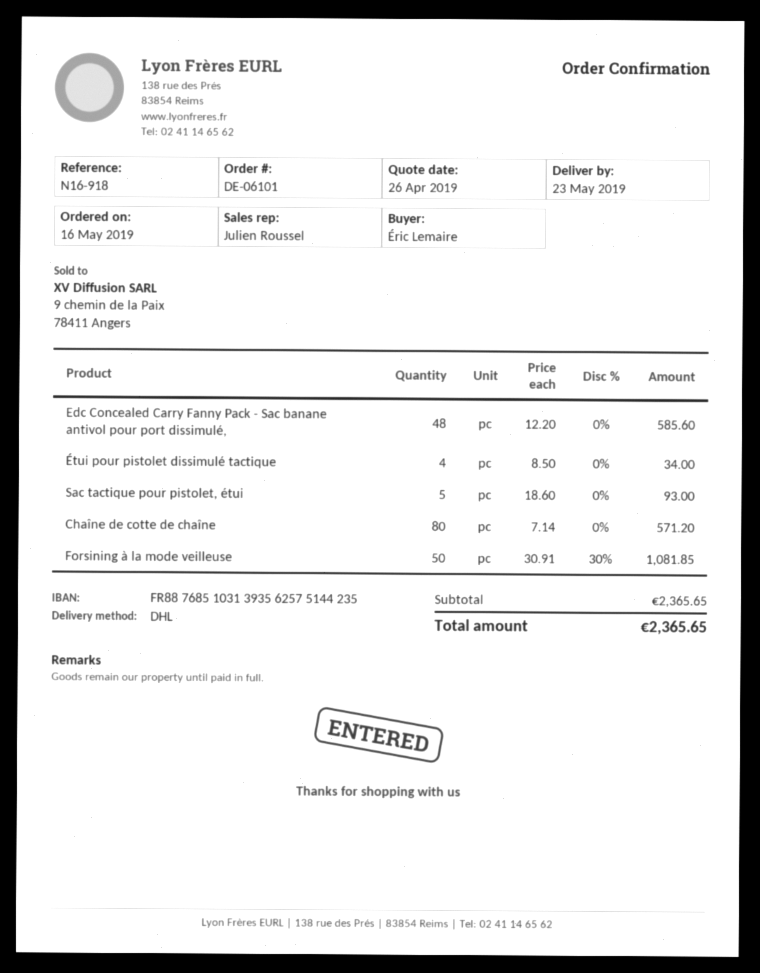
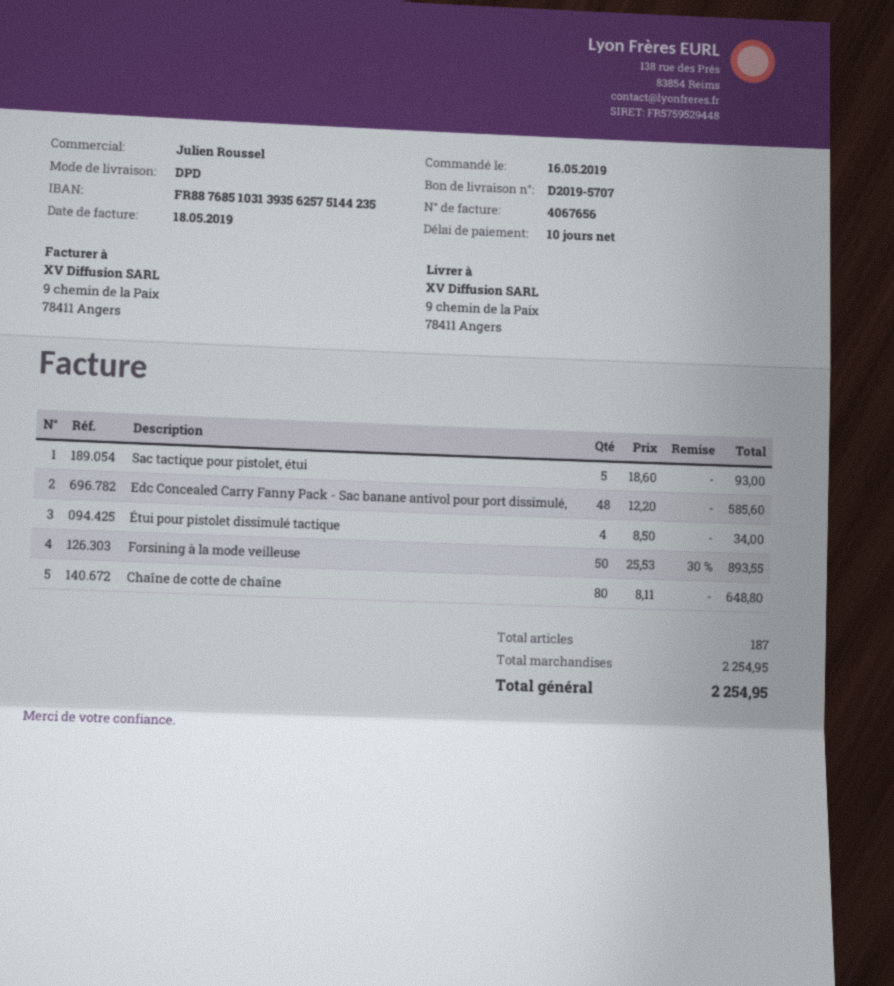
shipping method: DHL -> DPD
Chaîne de cotte de chaîne: 80 x 7.14 = 571.20 -> 80 x 8.11 = 648.80
Forsining à la mode veilleuse: 50 x 30.91 - 30% = 1081.85 -> 50 x 25.53 - 30% = 893.55
subtotal: 2365.65 -> 2254.95
total: 2365.65 -> 2254.95

